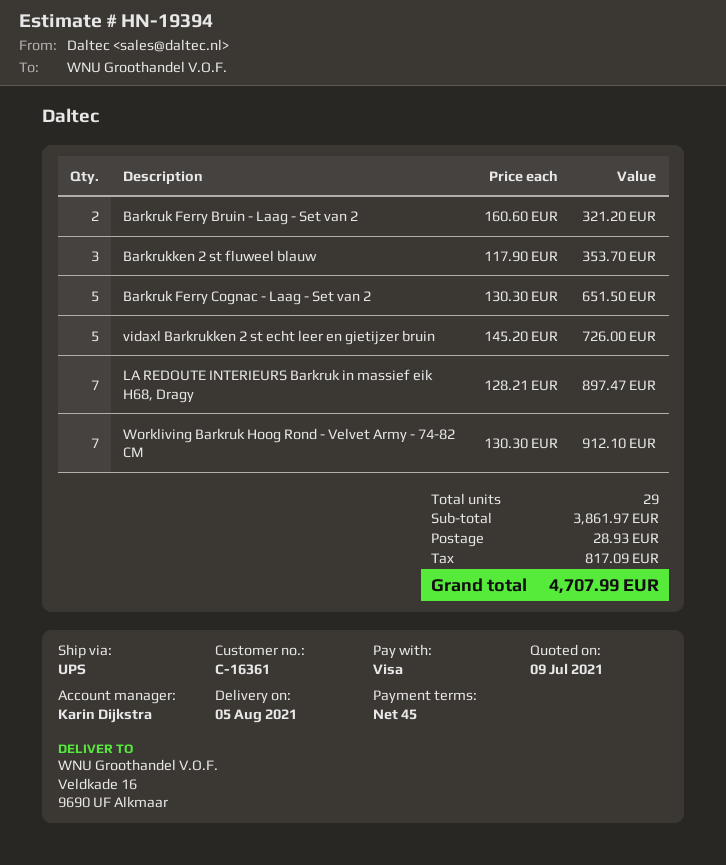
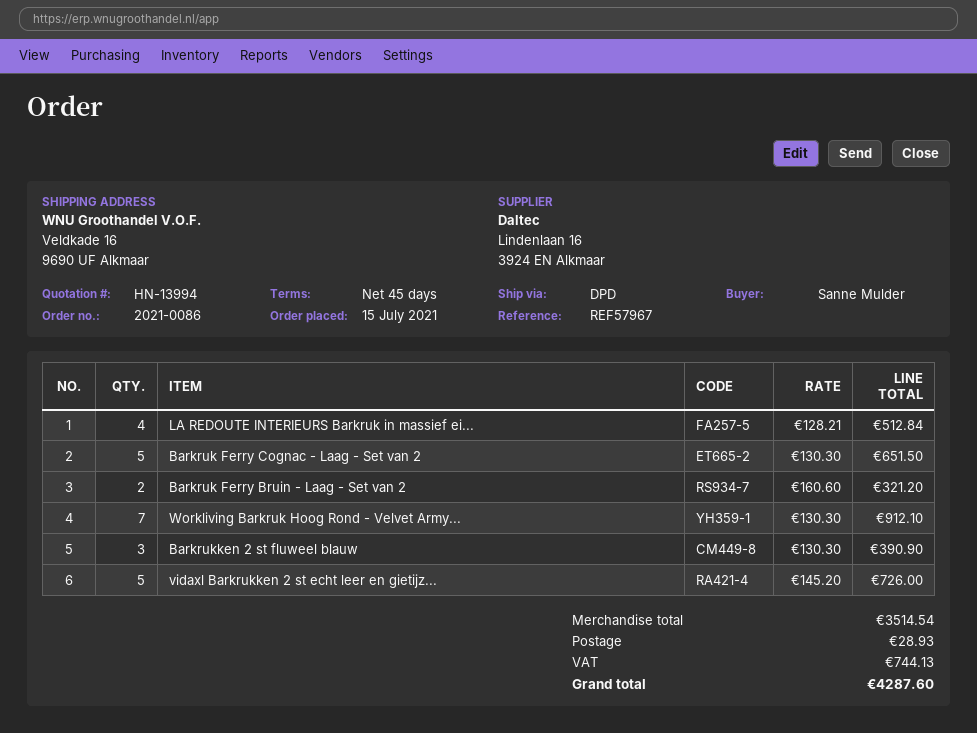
quote number: HN-19394 -> HN-13994
shipping method: UPS -> DPD
Barkrukken 2 st fluweel blauw: 3 x 117.90 = 353.70 -> 3 x 130.30 = 390.90
LA REDOUTE INTERIEURS Barkruk in massief eik H68, Dragy: 7 x 128.21 = 897.47 -> 4 x 128.21 = 512.84
subtotal: 3861.97 -> 3514.54
tax: 817.09 -> 744.13
total: 4707.99 -> 4287.60

